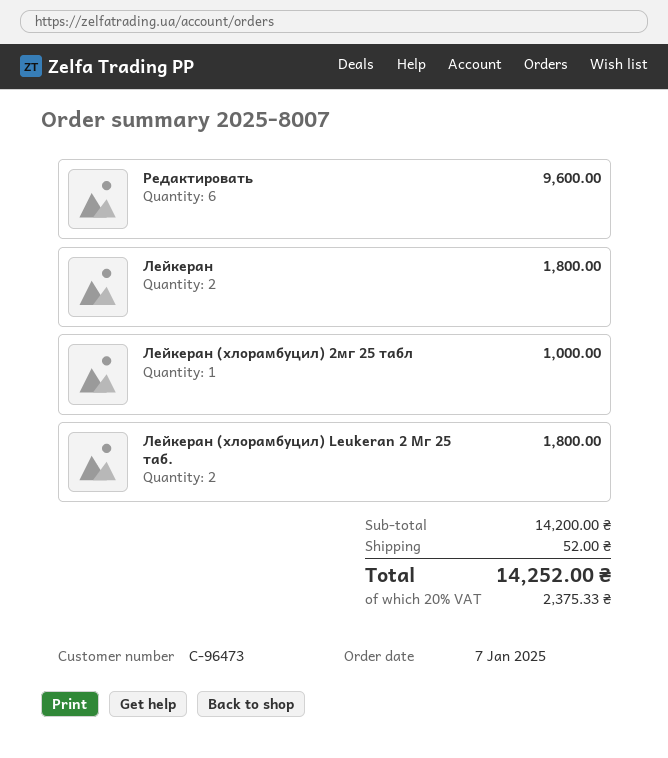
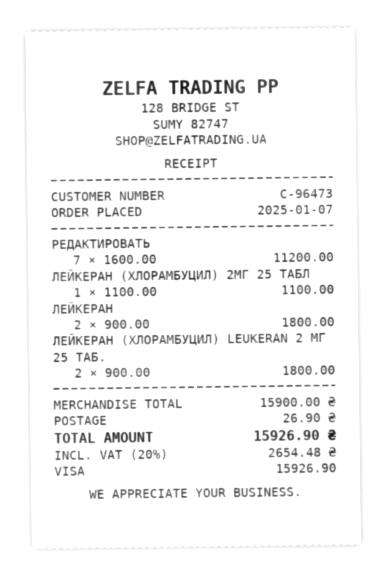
Редактировать: 6 for 9600.00 -> 7 for 11200.00
Лейкеран (хлорамбуцил) 2мг 25 табл: 1 for 1000.00 -> 1 for 1100.00
subtotal: 14200.00 -> 15900.00
shipping: 52.00 -> 26.90
tax: 20% = 2375.33 -> 20% = 2654.48
total: 14252.00 -> 15926.90

